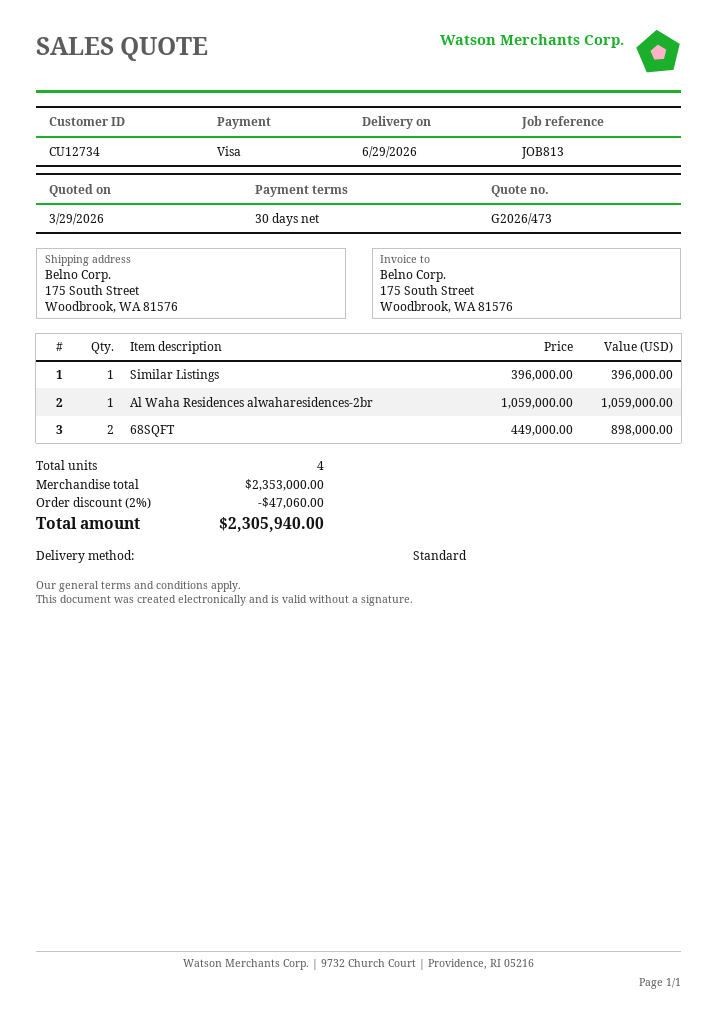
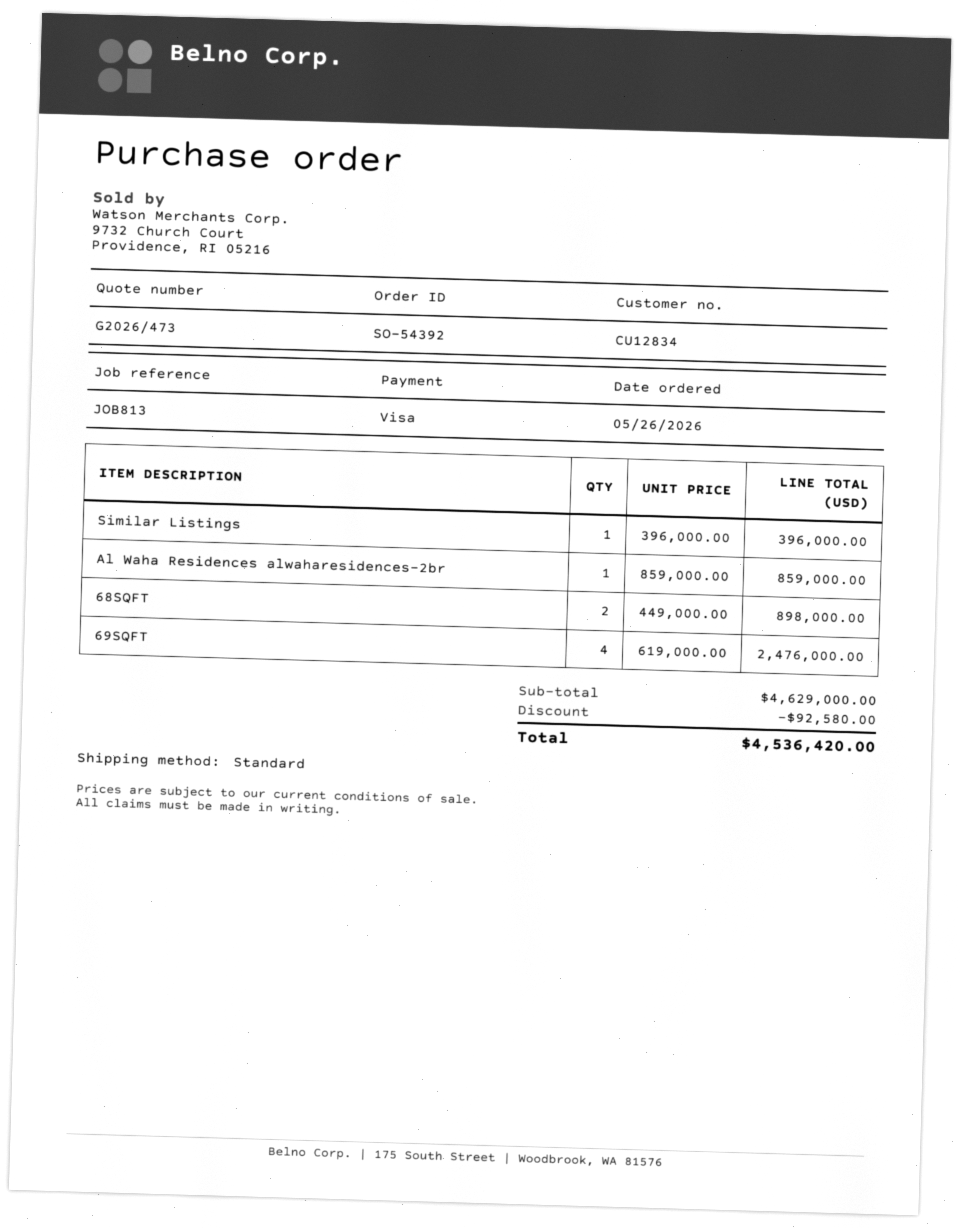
customer number: CU12734 -> CU12834
Al Waha Residences alwaharesidences-2br: 1 x 1059000.00 = 1059000.00 -> 1 x 859000.00 = 859000.00
69SQFT: none -> 4 x 619000.00 = 2476000.00
subtotal: 2353000.00 -> 4629000.00
discount: 47060.00 -> 92580.00
total: 2305940.00 -> 4536420.00

